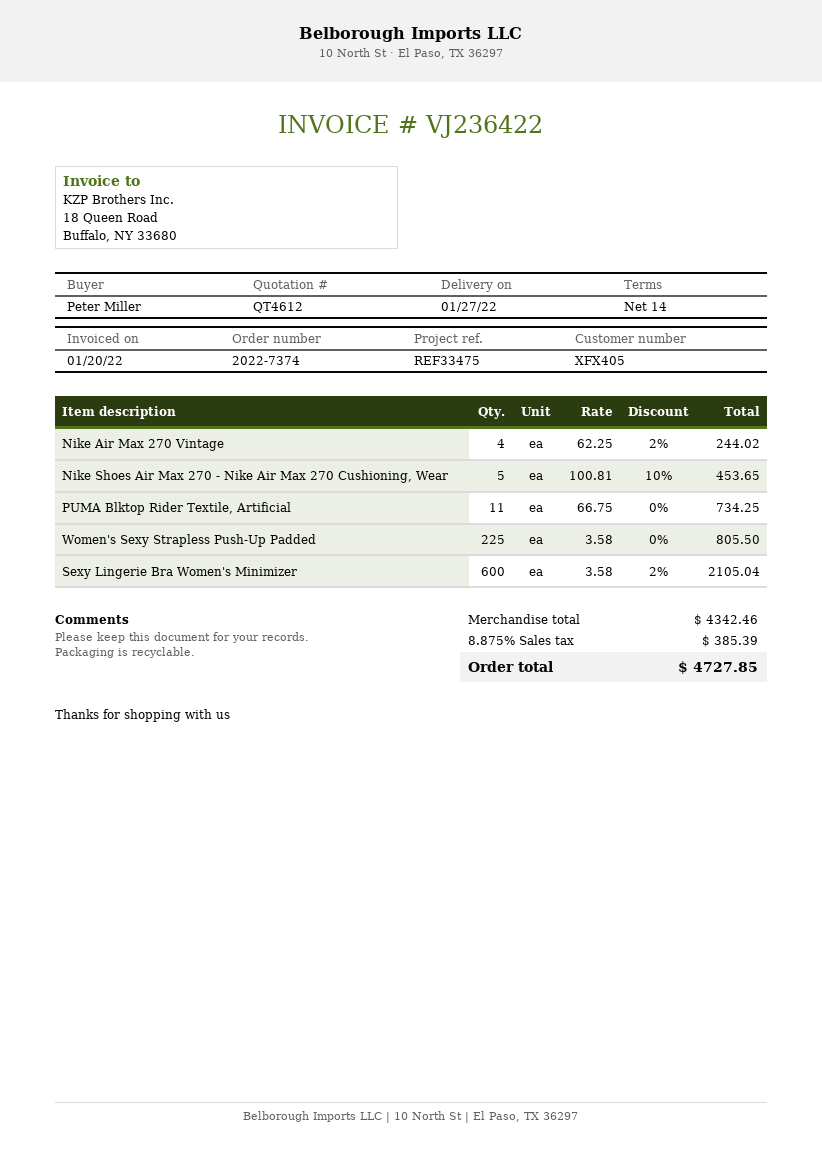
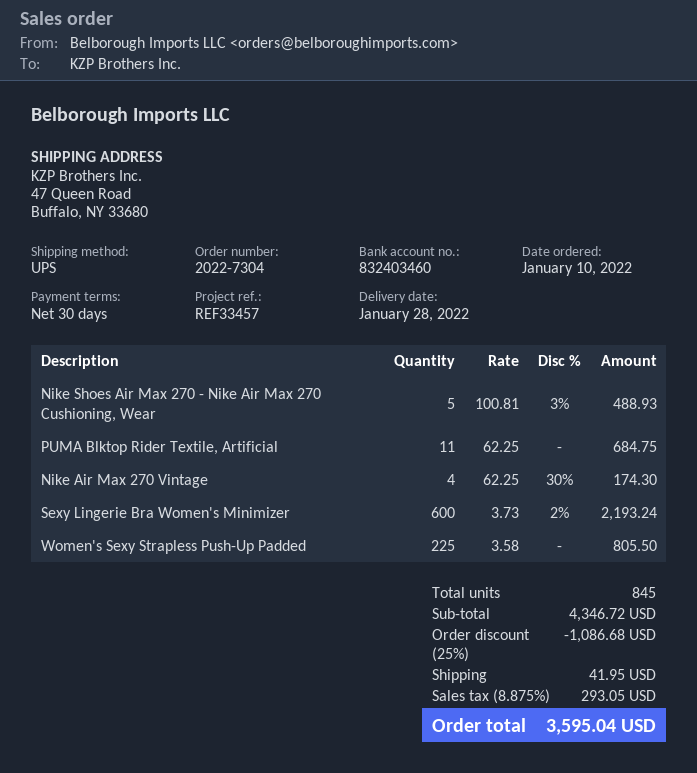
order number: 2022-7374 -> 2022-7304
delivery date: 2022-01-27 -> 2022-01-28
payment terms: 14 days -> 30 days
reference: REF33475 -> REF33457
Nike Air Max 270 Vintage: 4 x 62.25 - 2% = 244.02 -> 4 x 62.25 - 30% = 174.30
Nike Shoes Air Max 270 - Nike Air Max 270 Cushioning, Wear: 5 x 100.81 - 10% = 453.65 -> 5 x 100.81 - 3% = 488.93
PUMA Blktop Rider Textile, Artificial: 11 x 66.75 = 734.25 -> 11 x 62.25 = 684.75
Sexy Lingerie Bra Women's Minimizer: 600 x 3.58 - 2% = 2105.04 -> 600 x 3.73 - 2% = 2193.24
subtotal: 4342.46 -> 4346.72
discount: none -> 25% = 1086.68
shipping: none -> 41.95
tax: 8.875% = 385.39 -> 8.875% = 293.05
total: 4727.85 -> 3595.04

